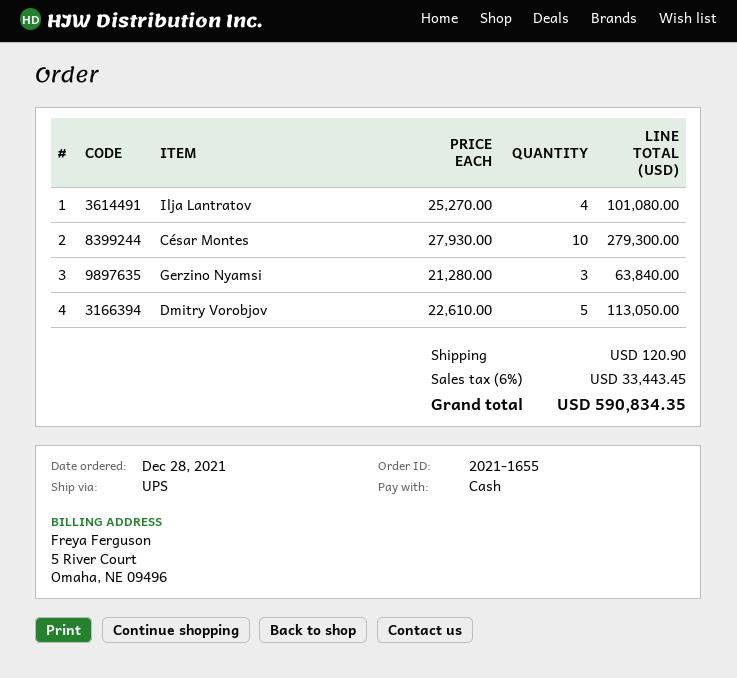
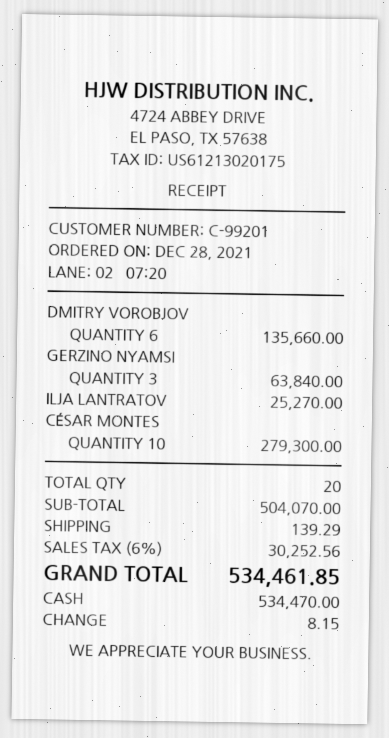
Ilja Lantratov: 4 for 101080.00 -> 1 for 25270.00
Dmitry Vorobjov: 5 for 113050.00 -> 6 for 135660.00
shipping: 120.90 -> 139.29
tax: 6% = 33443.45 -> 6% = 30252.56
total: 590834.35 -> 534461.85

